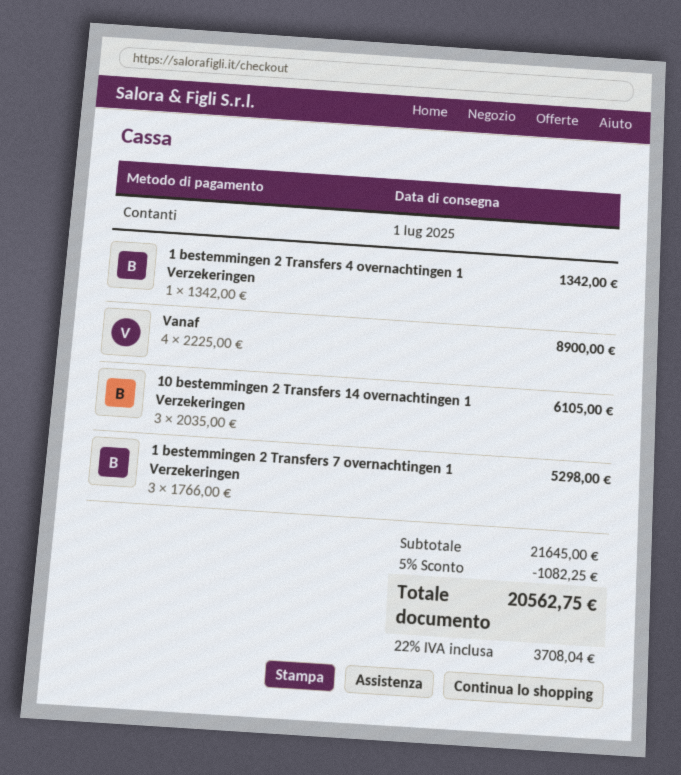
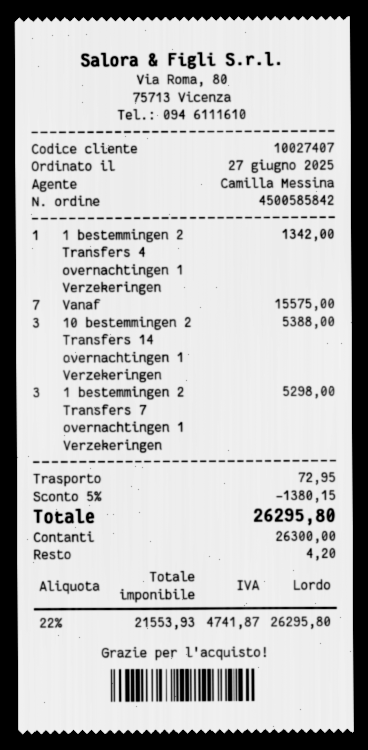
Vanaf: 4 for 8900.00 -> 7 for 15575.00
10 bestemmingen 2 Transfers 14 overnachtingen 1 Verzekeringen: 3 for 6105.00 -> 3 for 5388.00
discount: 5% = 1082.25 -> 5% = 1380.15
shipping: none -> 72.95
tax: 22% = 3708.04 -> 22% = 4741.87
total: 20562.75 -> 26295.80

